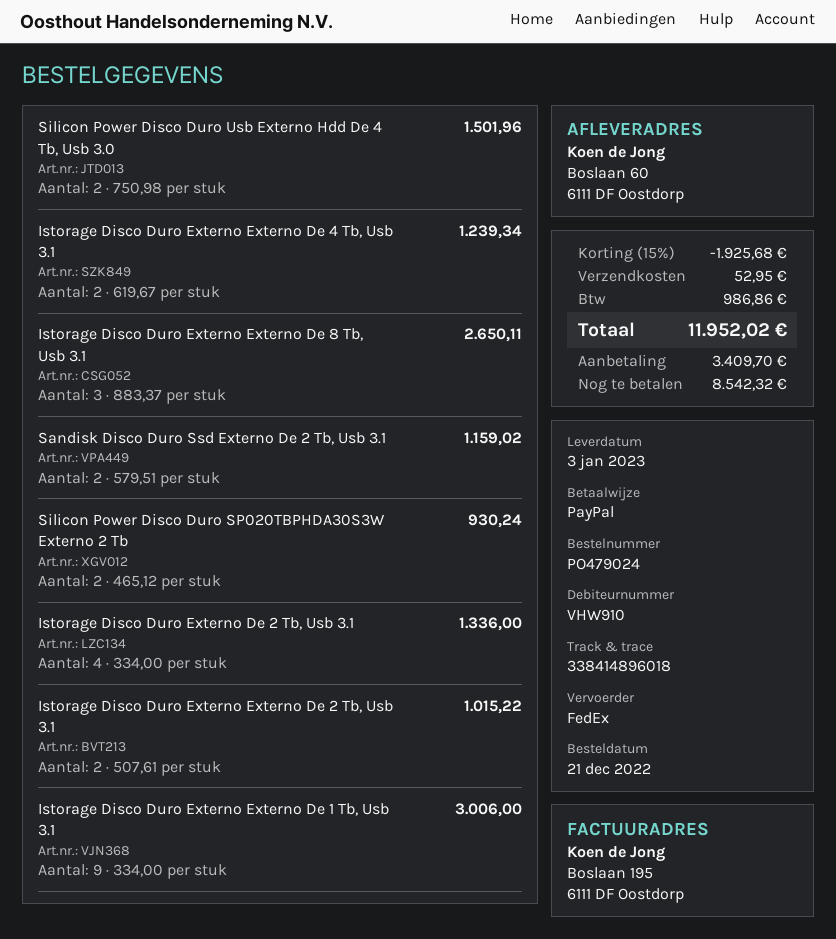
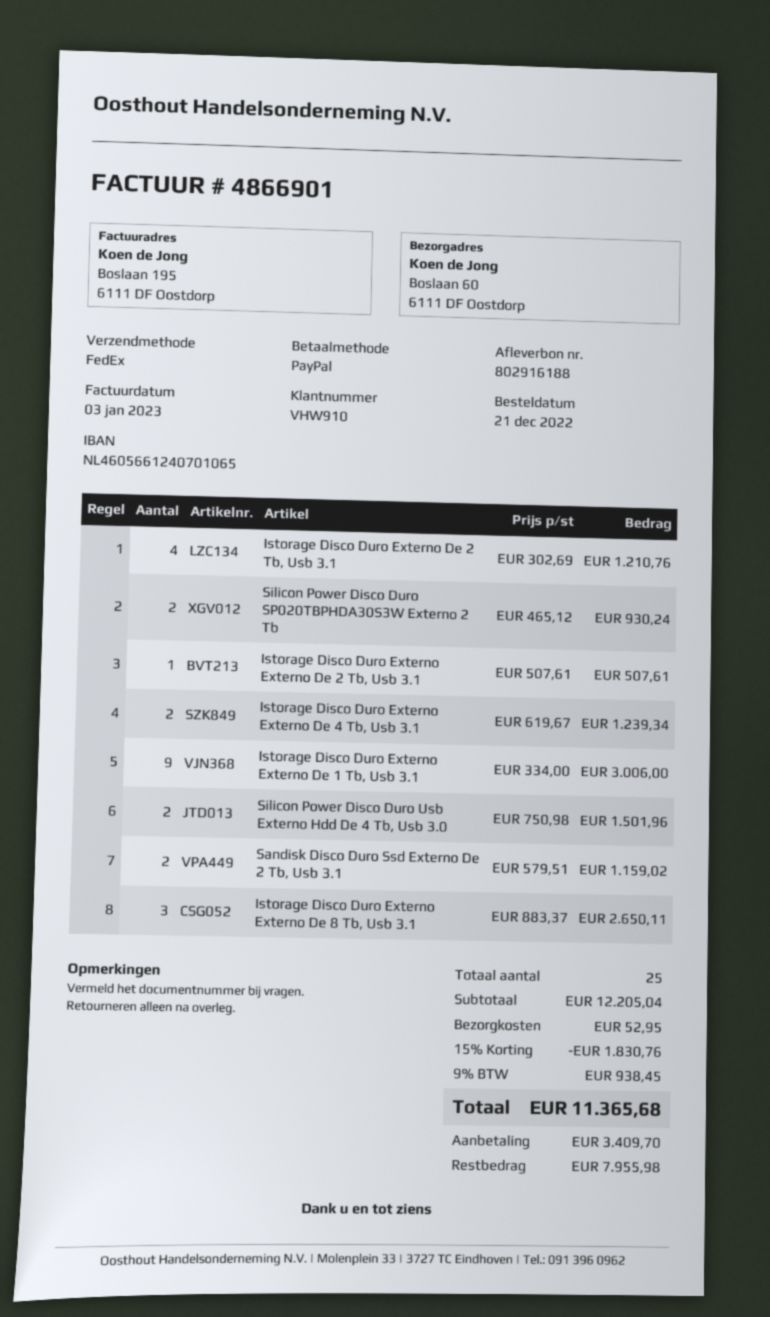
Istorage Disco Duro Externo De 2 Tb, Usb 3.1: 4 x 334.00 = 1336.00 -> 4 x 302.69 = 1210.76
Istorage Disco Duro Externo Externo De 2 Tb, Usb 3.1: 2 x 507.61 = 1015.22 -> 1 x 507.61 = 507.61
discount: 15% = 1925.68 -> 15% = 1830.76
tax: 986.86 -> 938.45
total: 11952.02 -> 11365.68
balance: 8542.32 -> 7955.98

